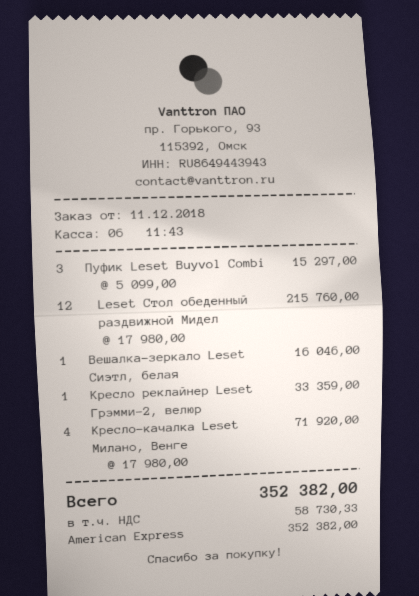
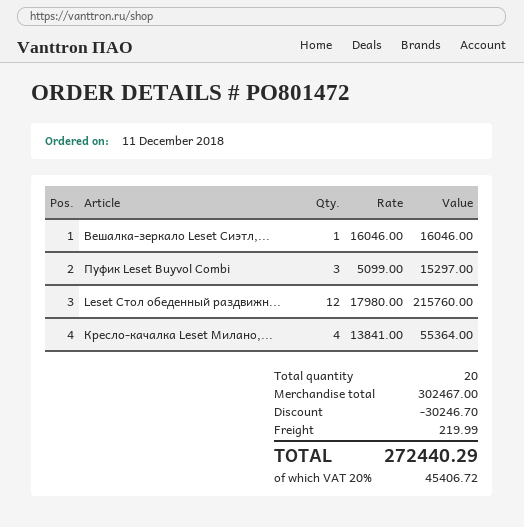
Кресло реклайнер Leset Грэмми-2, велюр: 1 x 33359.00 = 33359.00 -> none
Кресло-качалка Leset Милано, Венге: 4 x 17980.00 = 71920.00 -> 4 x 13841.00 = 55364.00
discount: none -> 30246.70
shipping: none -> 219.99
tax: 58730.33 -> 45406.72
total: 352382.00 -> 272440.29

